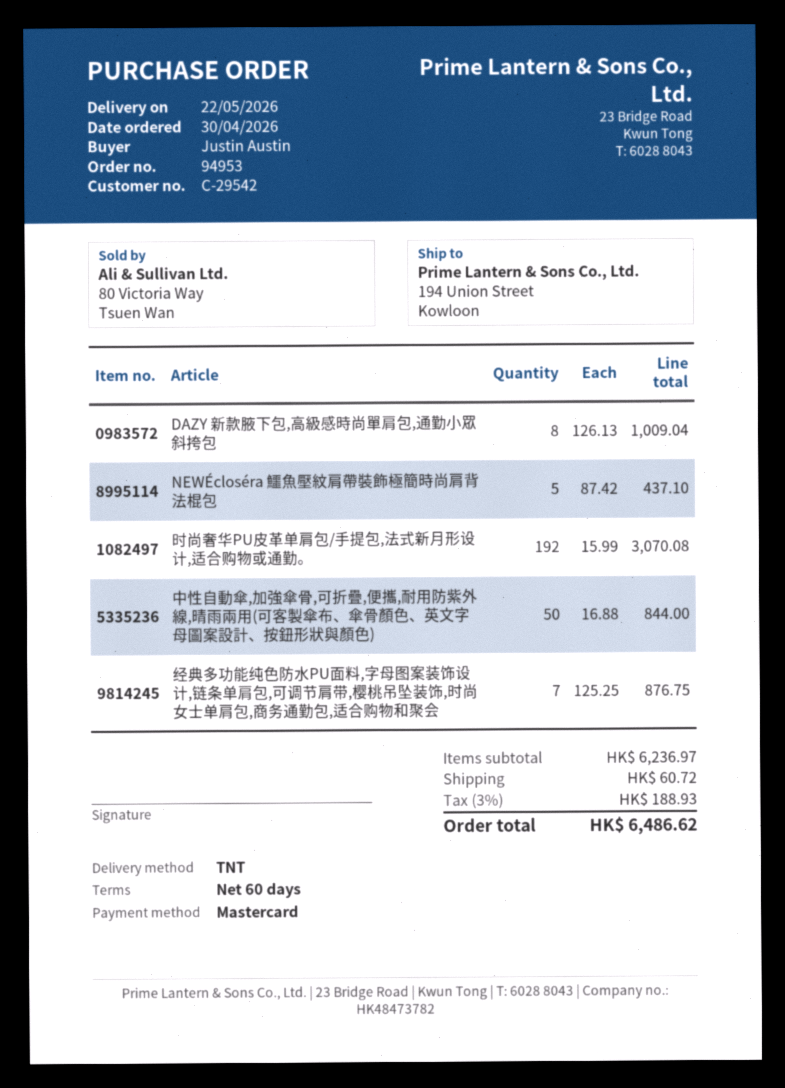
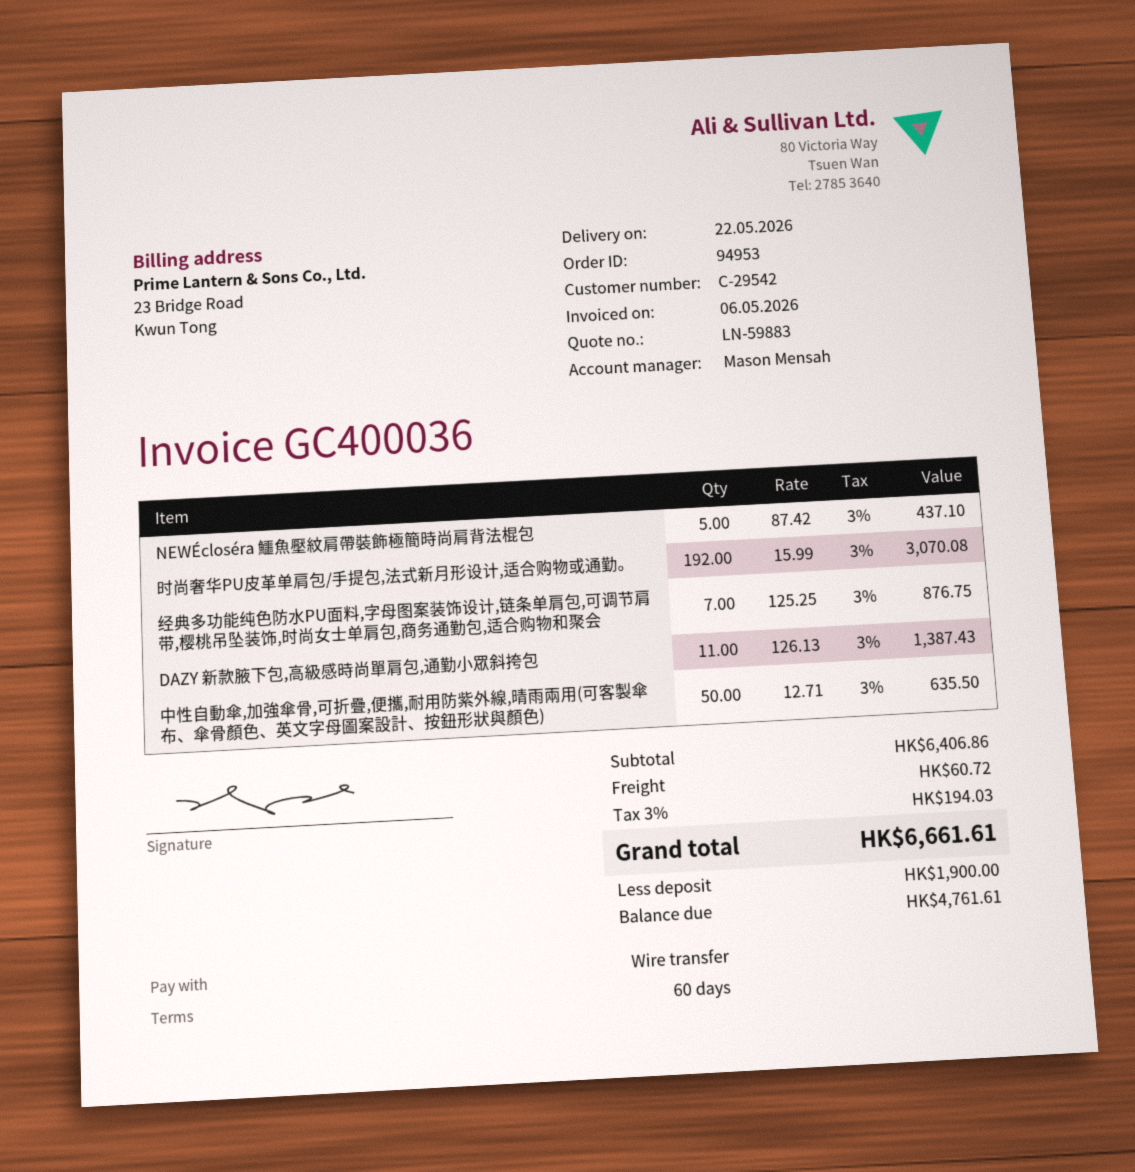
payment method: Mastercard -> bank transfer
DAZY 新款腋下包,高級感時尚單肩包,通勤小眾斜挎包: 8 x 126.13 = 1009.04 -> 11 x 126.13 = 1387.43
中性自動傘,加強傘骨,可折疊,便攜,耐用防紫外線,晴雨兩用(可客製傘布、傘骨顏色、英文字母圖案設計、按鈕形狀與顏色): 50 x 16.88 = 844.00 -> 50 x 12.71 = 635.50
subtotal: 6236.97 -> 6406.86
tax: 3% = 188.93 -> 3% = 194.03
total: 6486.62 -> 6661.61

